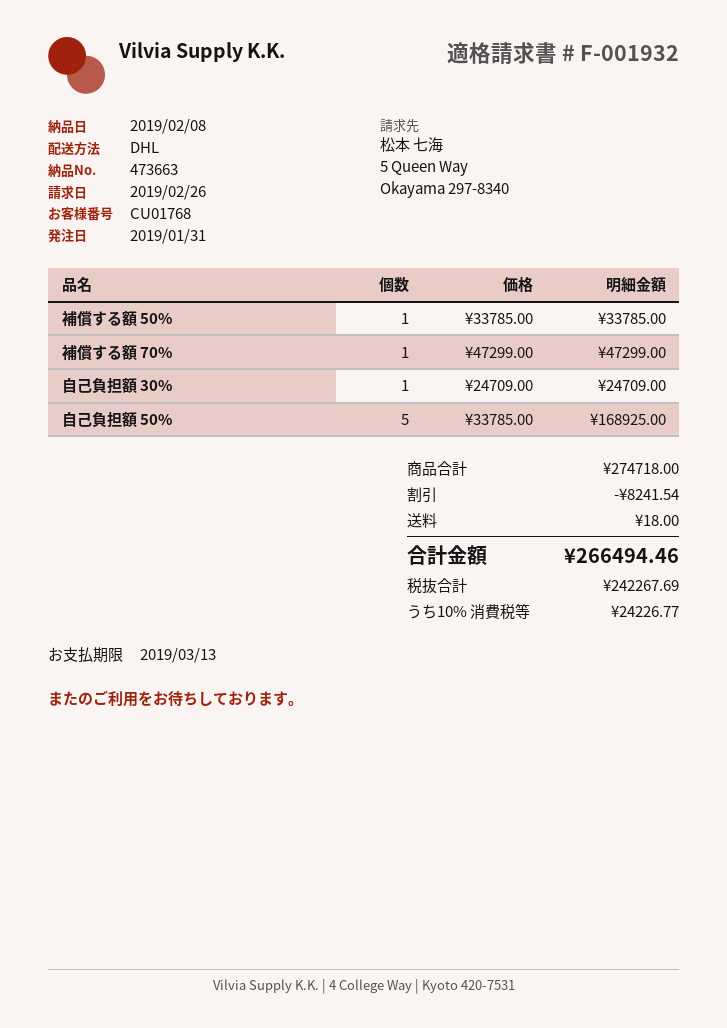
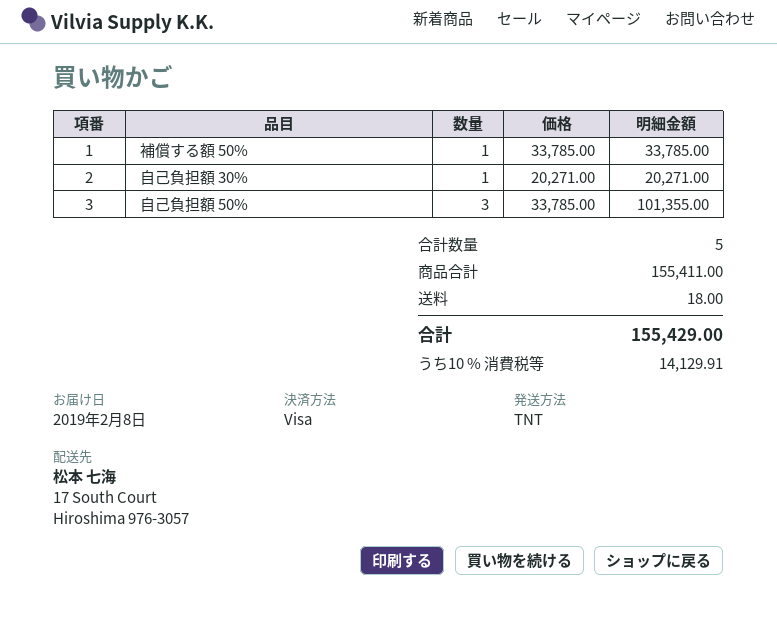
shipping method: DHL -> TNT
補償する額 70%: 1 x 47299.00 = 47299.00 -> none
自己負担額 30%: 1 x 24709.00 = 24709.00 -> 1 x 20271.00 = 20271.00
自己負担額 50%: 5 x 33785.00 = 168925.00 -> 3 x 33785.00 = 101355.00
subtotal: 274718.00 -> 155411.00
discount: 8241.54 -> none
tax: 10% = 24226.77 -> 10% = 14129.91
total: 266494.46 -> 155429.00

